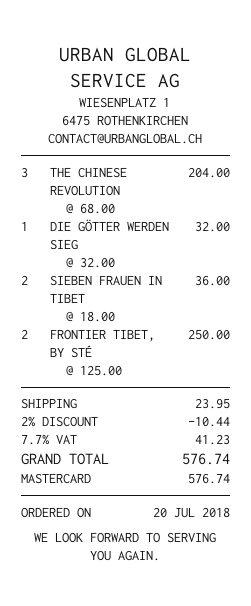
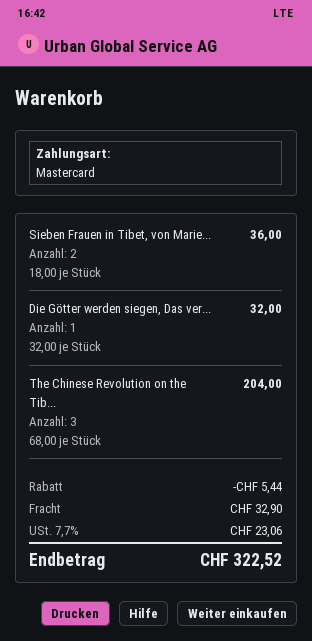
FRONTIER TIBET, BY STÉ: 2 x 125.00 = 250.00 -> none
discount: 10.44 -> 5.44
shipping: 23.95 -> 32.90
tax: 7.7% = 41.23 -> 7.7% = 23.06
total: 576.74 -> 322.52

